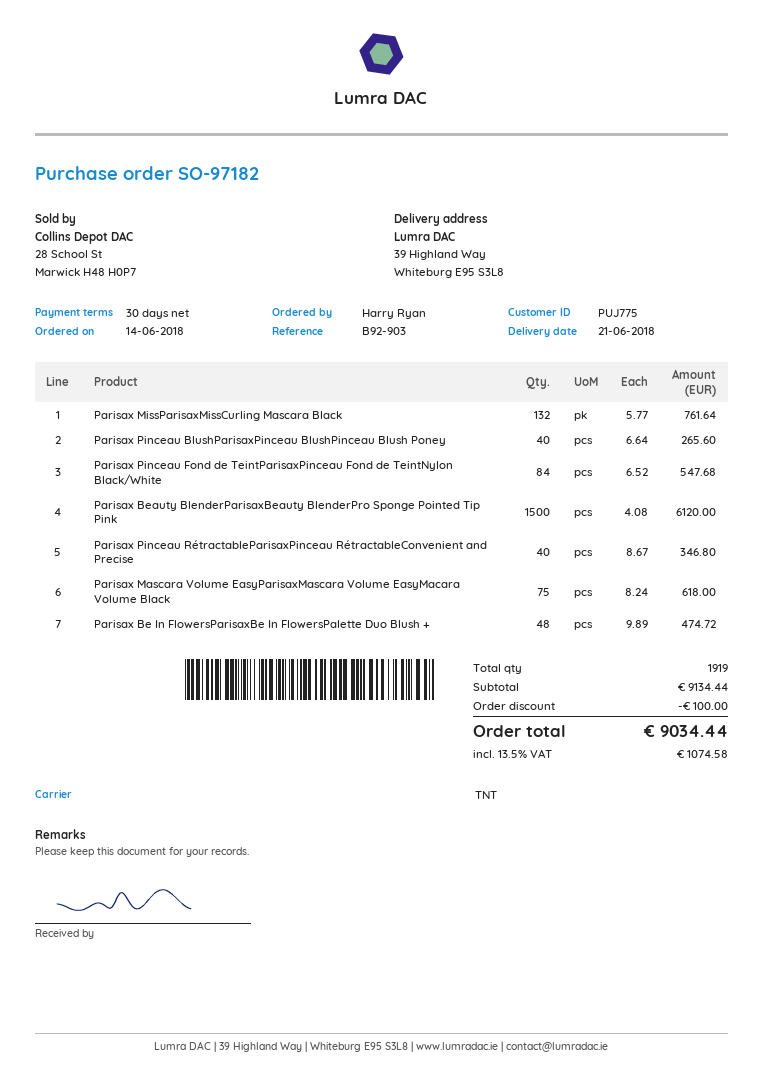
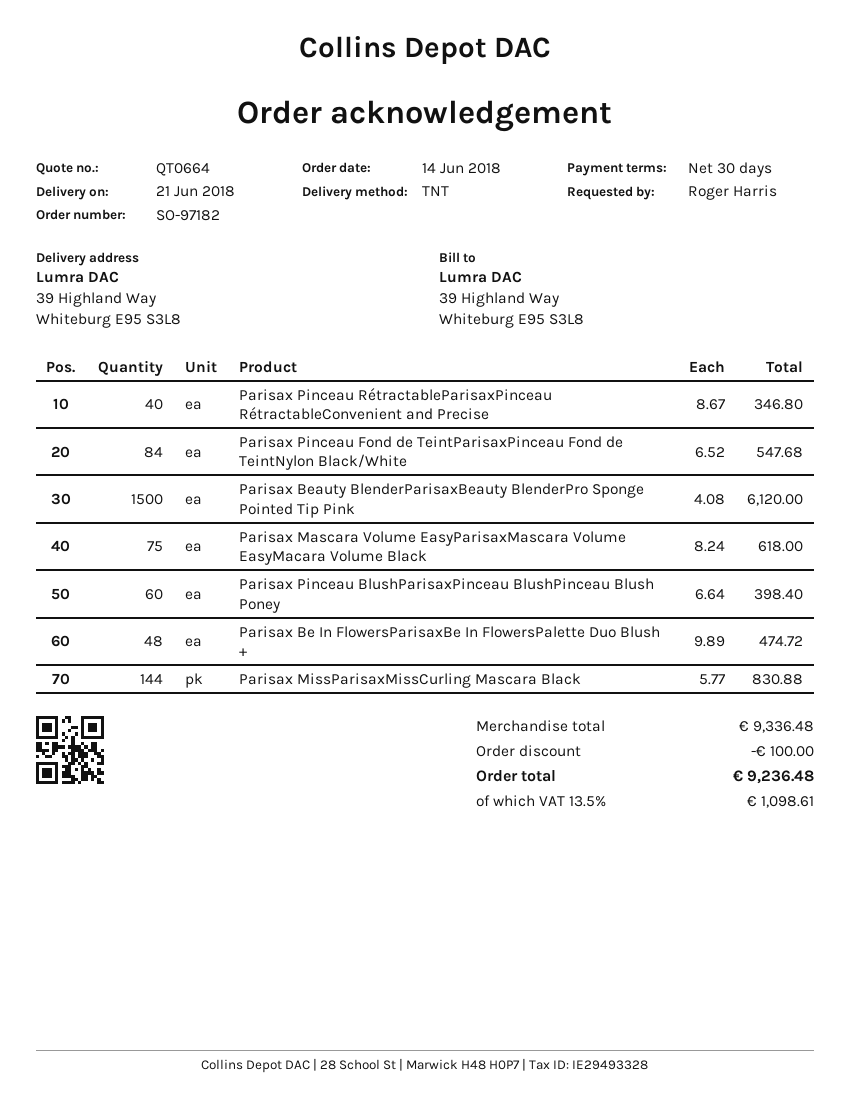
ordered by: Harry Ryan -> Roger Harris
Parisax MissParisaxMissCurling Mascara Black: 132 x 5.77 = 761.64 -> 144 x 5.77 = 830.88
Parisax Pinceau BlushParisaxPinceau BlushPinceau Blush Poney: 40 x 6.64 = 265.60 -> 60 x 6.64 = 398.40
subtotal: 9134.44 -> 9336.48
tax: 13.5% = 1074.58 -> 13.5% = 1098.61
total: 9034.44 -> 9236.48

